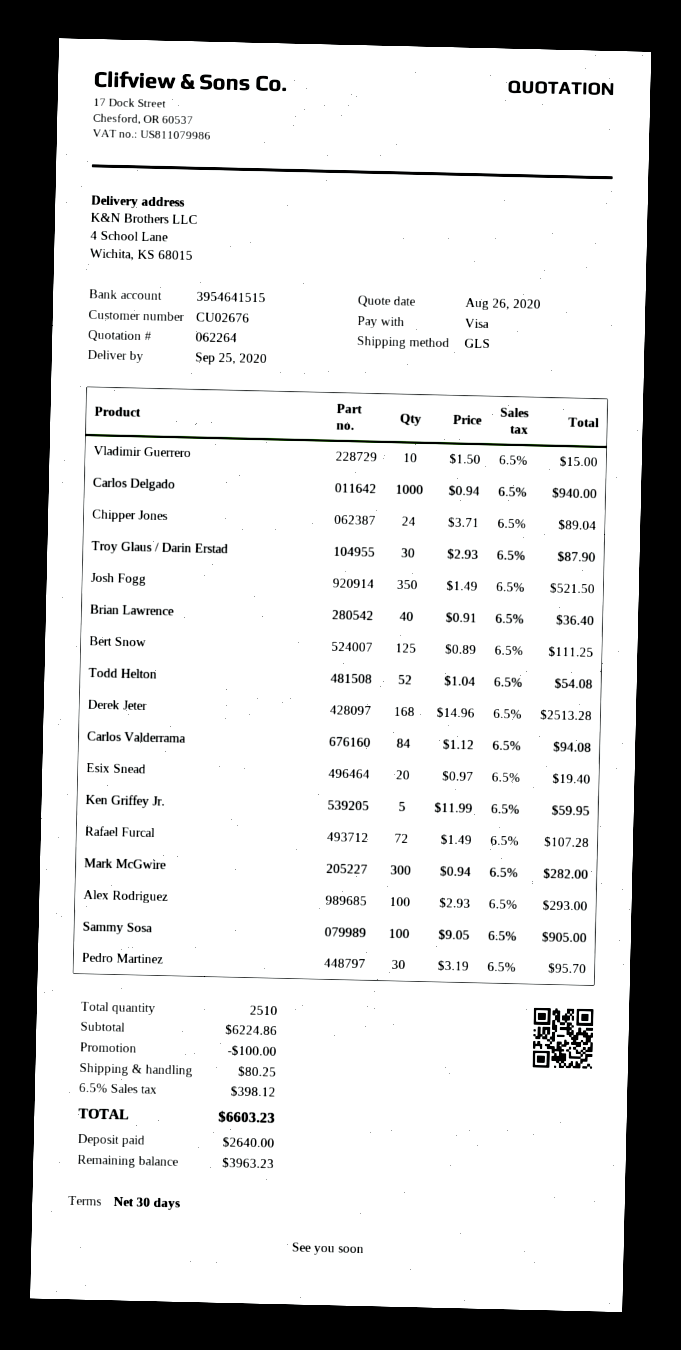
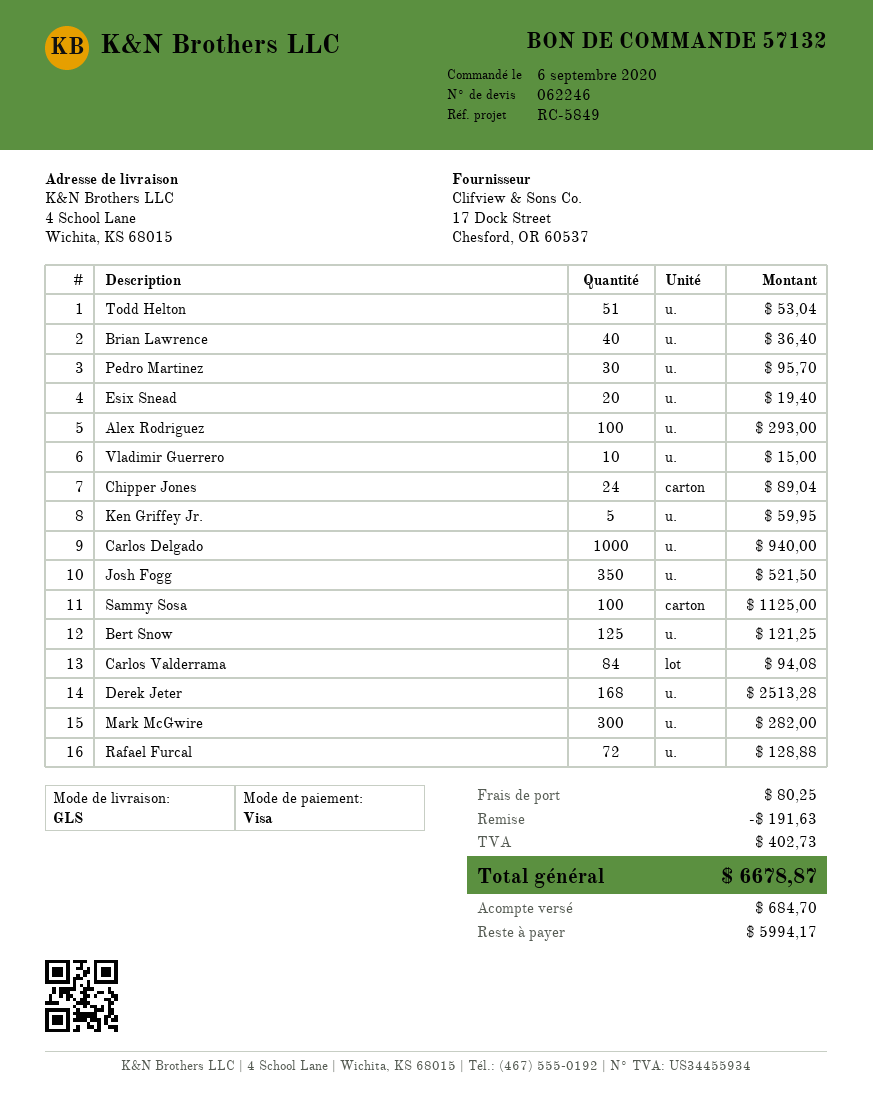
quote number: 062264 -> 062246
Troy Glaus / Darin Erstad: 30 for 87.90 -> none
Bert Snow: 125 for 111.25 -> 125 for 121.25
Todd Helton: 52 for 54.08 -> 51 for 53.04
Rafael Furcal: 72 for 107.28 -> 72 for 128.88
Sammy Sosa: 100 for 905.00 -> 100 for 1125.00
discount: 100.00 -> 191.63
tax: 398.12 -> 402.73
total: 6603.23 -> 6678.87
deposit: 2640.00 -> 684.70
balance: 3963.23 -> 5994.17

